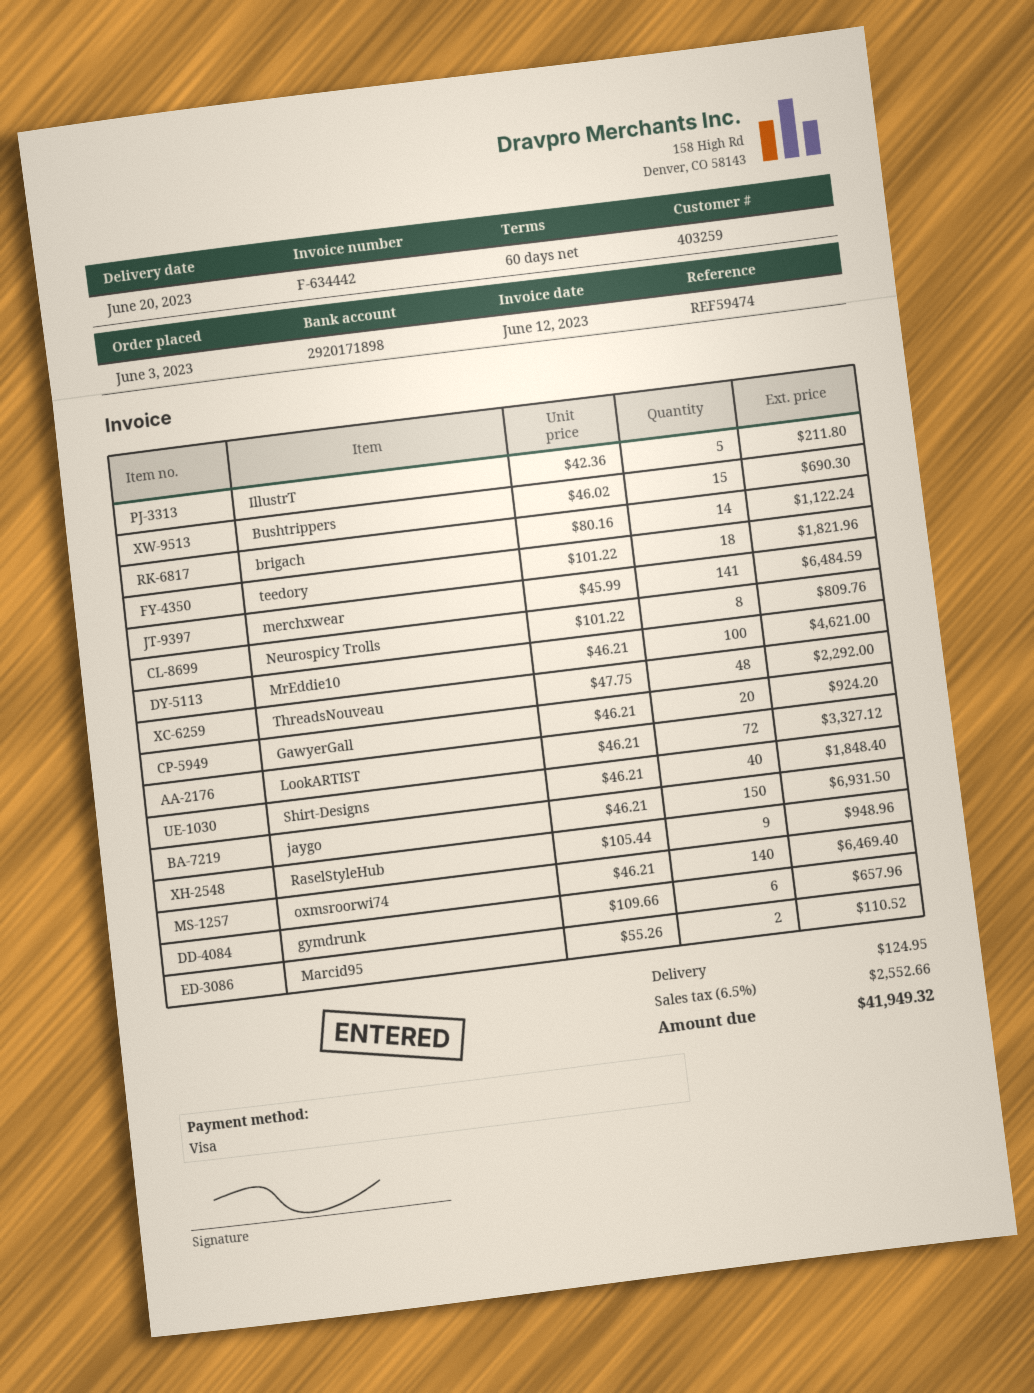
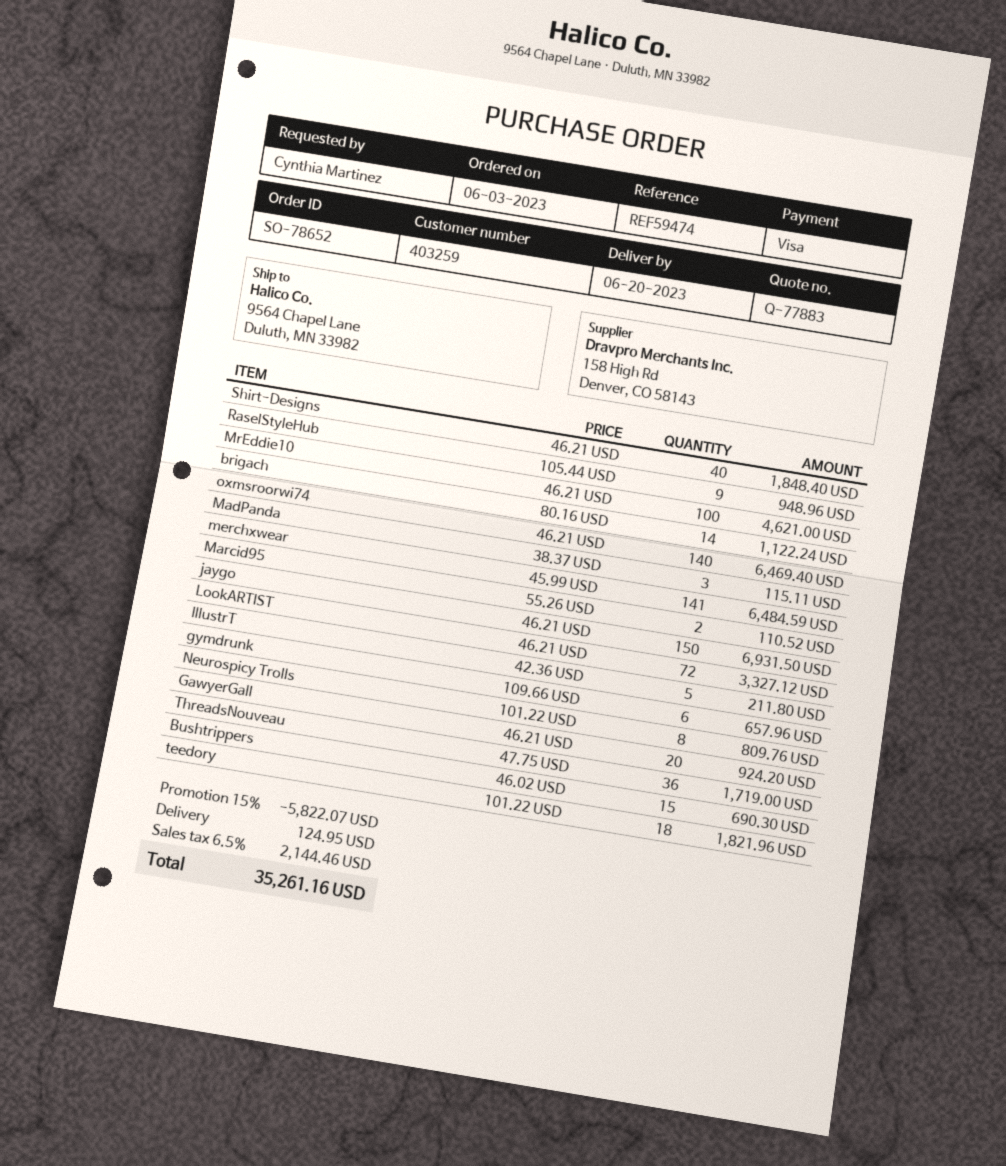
ThreadsNouveau: 48 x 47.75 = 2292.00 -> 36 x 47.75 = 1719.00
MadPanda: none -> 3 x 38.37 = 115.11
discount: none -> 15% = 5822.07
tax: 6.5% = 2552.66 -> 6.5% = 2144.46
total: 41949.32 -> 35261.16

